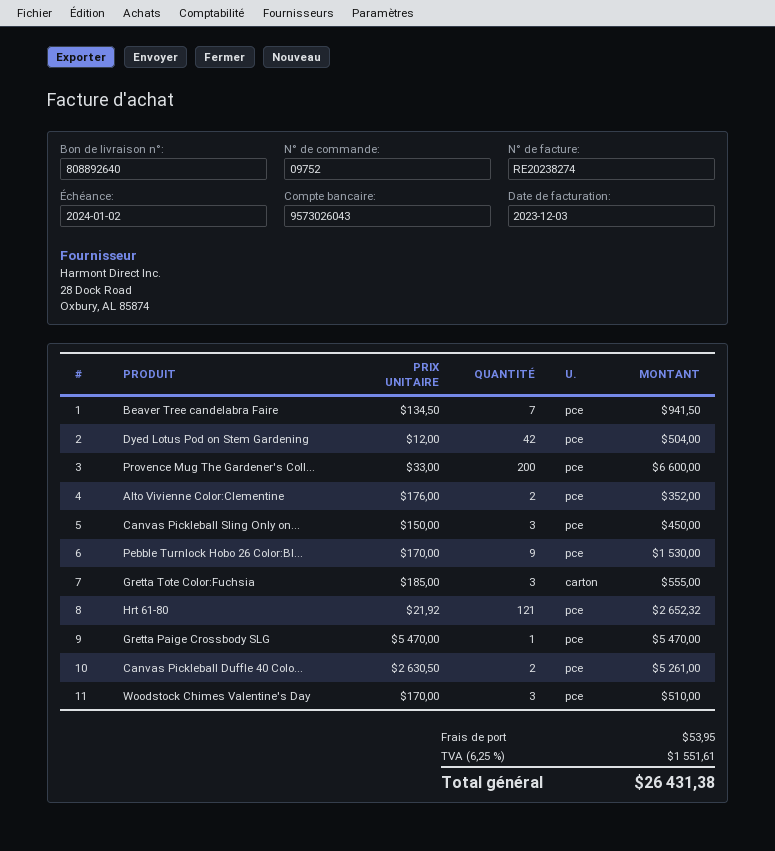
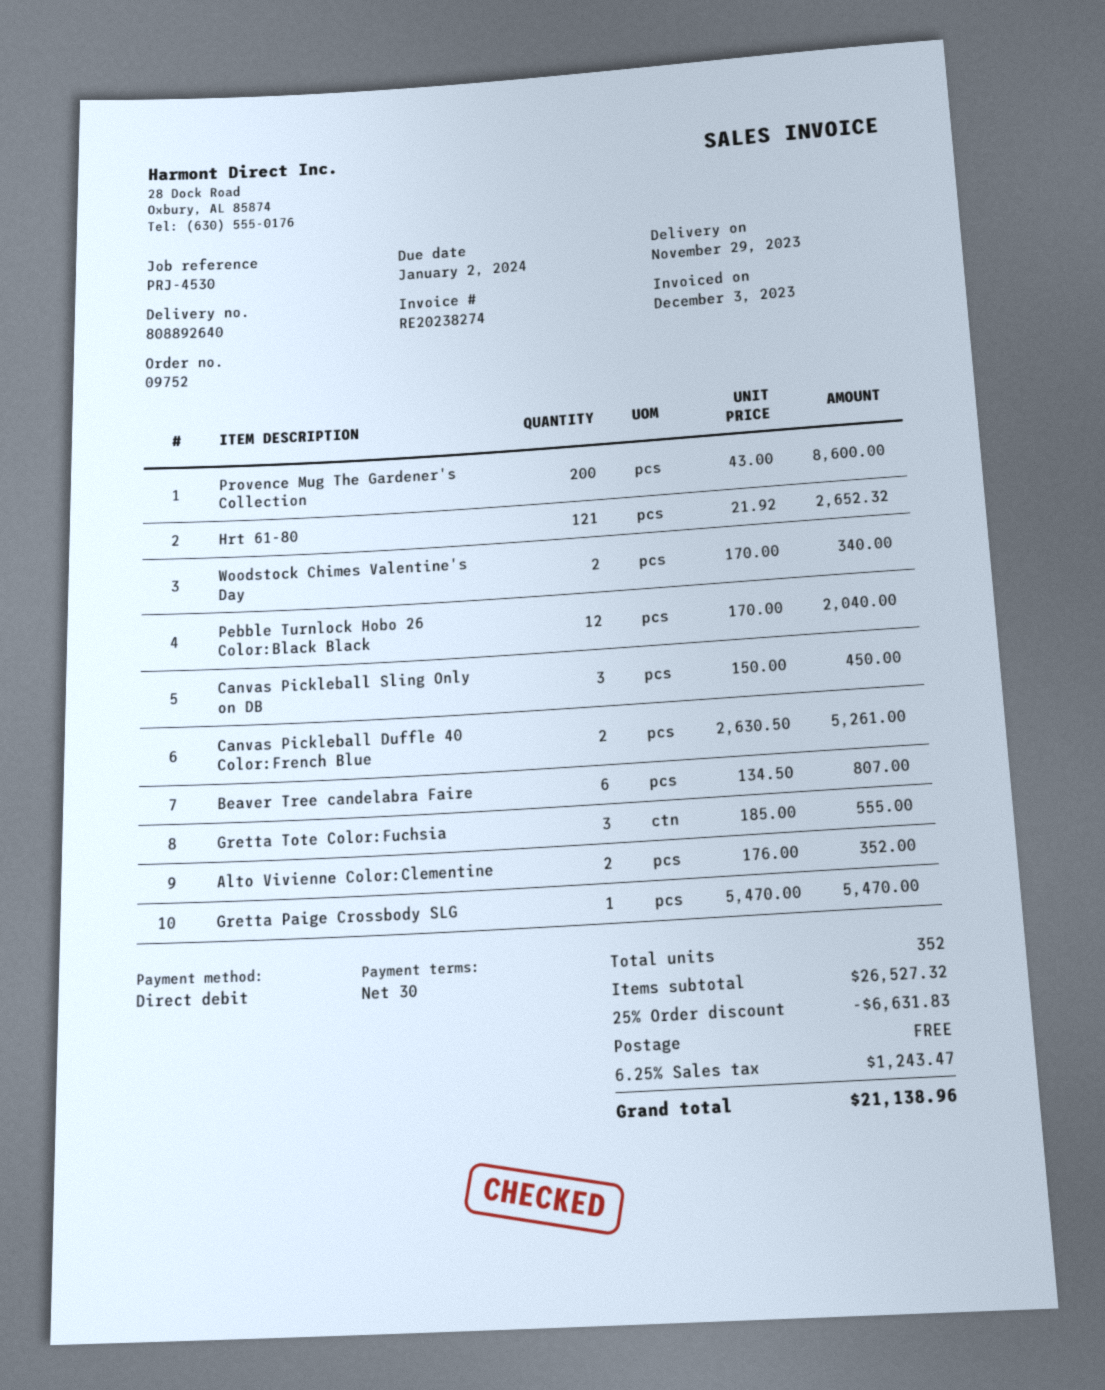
Beaver Tree candelabra Faire: 7 x 134.50 = 941.50 -> 6 x 134.50 = 807.00
Dyed Lotus Pod on Stem Gardening: 42 x 12.00 = 504.00 -> none
Provence Mug The Gardener's Coll...: 200 x 33.00 = 6600.00 -> 200 x 43.00 = 8600.00
Pebble Turnlock Hobo 26 Color:Bl...: 9 x 170.00 = 1530.00 -> 12 x 170.00 = 2040.00
Woodstock Chimes Valentine's Day: 3 x 170.00 = 510.00 -> 2 x 170.00 = 340.00
discount: none -> 25% = 6631.83
shipping: 53.95 -> 0.00
tax: 6.25% = 1551.61 -> 6.25% = 1243.47
total: 26431.38 -> 21138.96

